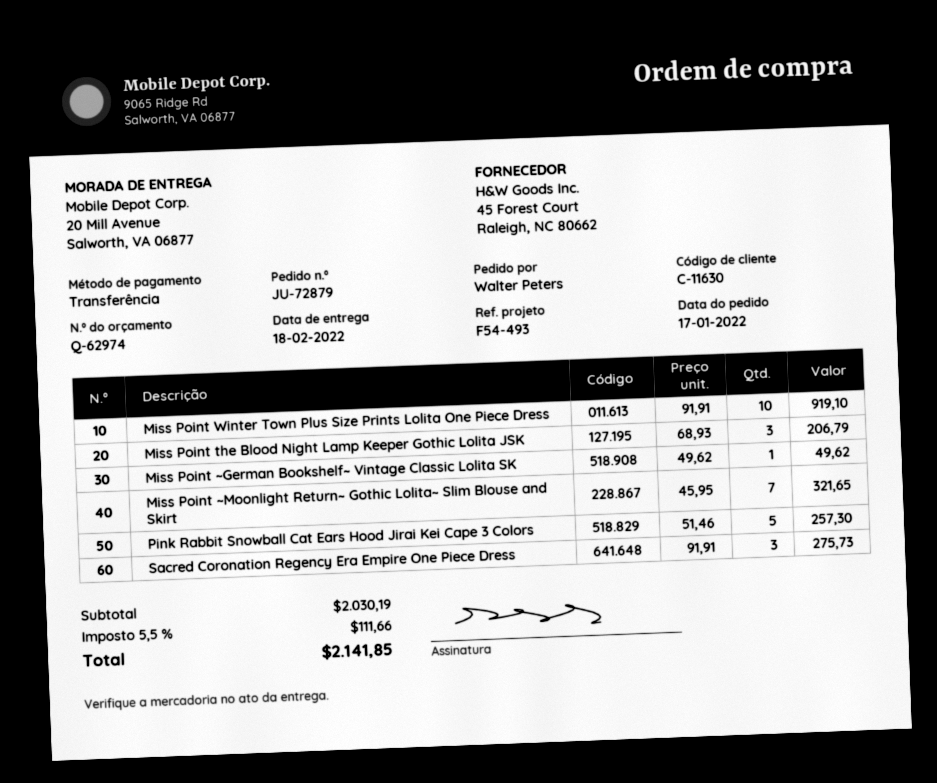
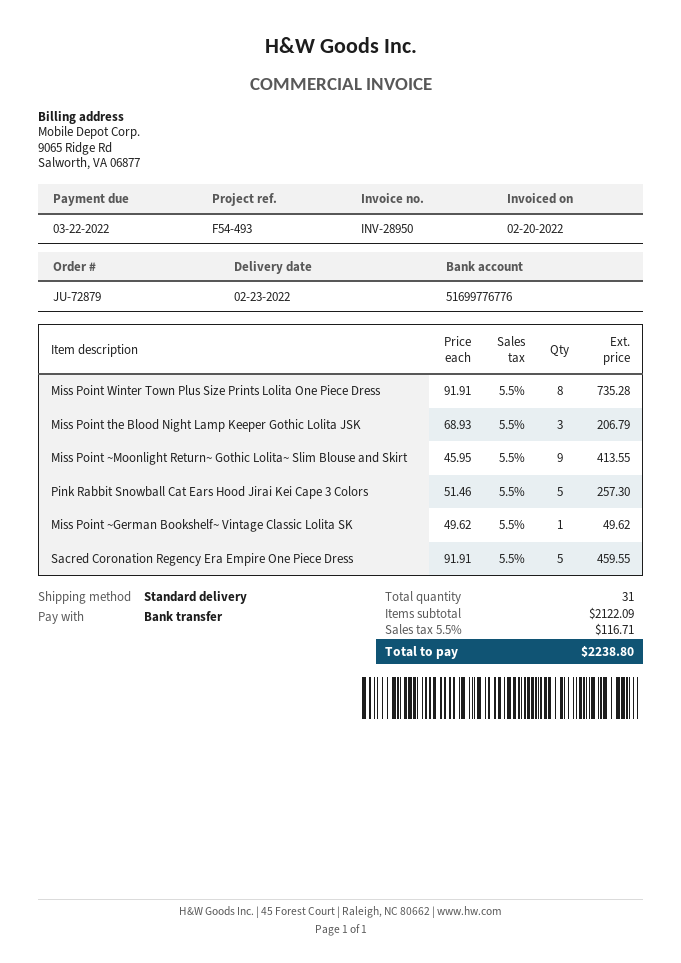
delivery date: 2022-02-18 -> 2022-02-23
Miss Point Winter Town Plus Size Prints Lolita One Piece Dress: 10 x 91.91 = 919.10 -> 8 x 91.91 = 735.28
Miss Point ~Moonlight Return~ Gothic Lolita~ Slim Blouse and Skirt: 7 x 45.95 = 321.65 -> 9 x 45.95 = 413.55
Sacred Coronation Regency Era Empire One Piece Dress: 3 x 91.91 = 275.73 -> 5 x 91.91 = 459.55
subtotal: 2030.19 -> 2122.09
tax: 5.5% = 111.66 -> 5.5% = 116.71
total: 2141.85 -> 2238.80

